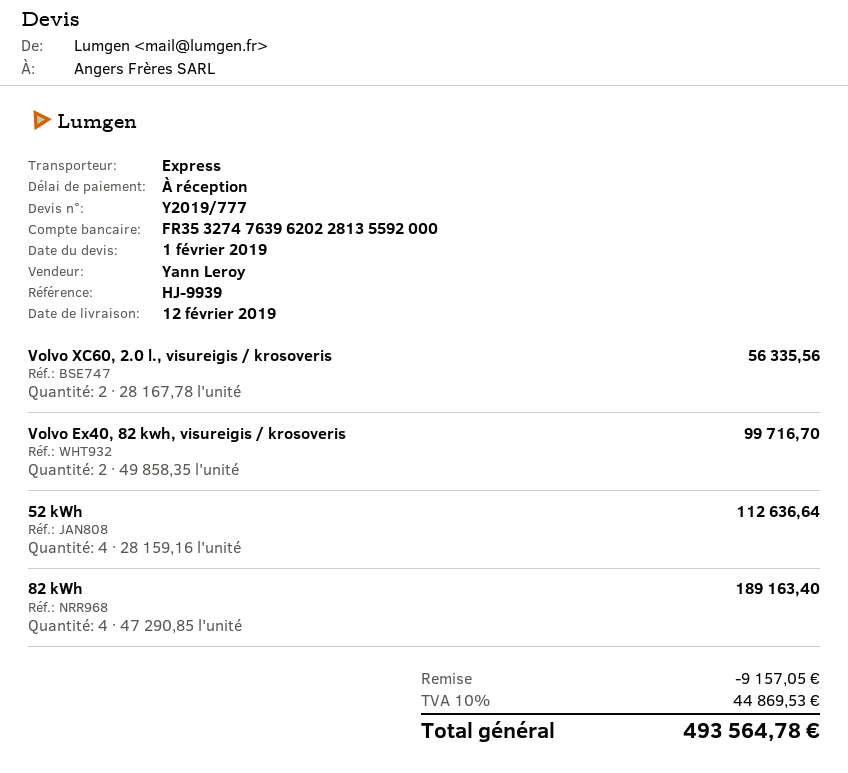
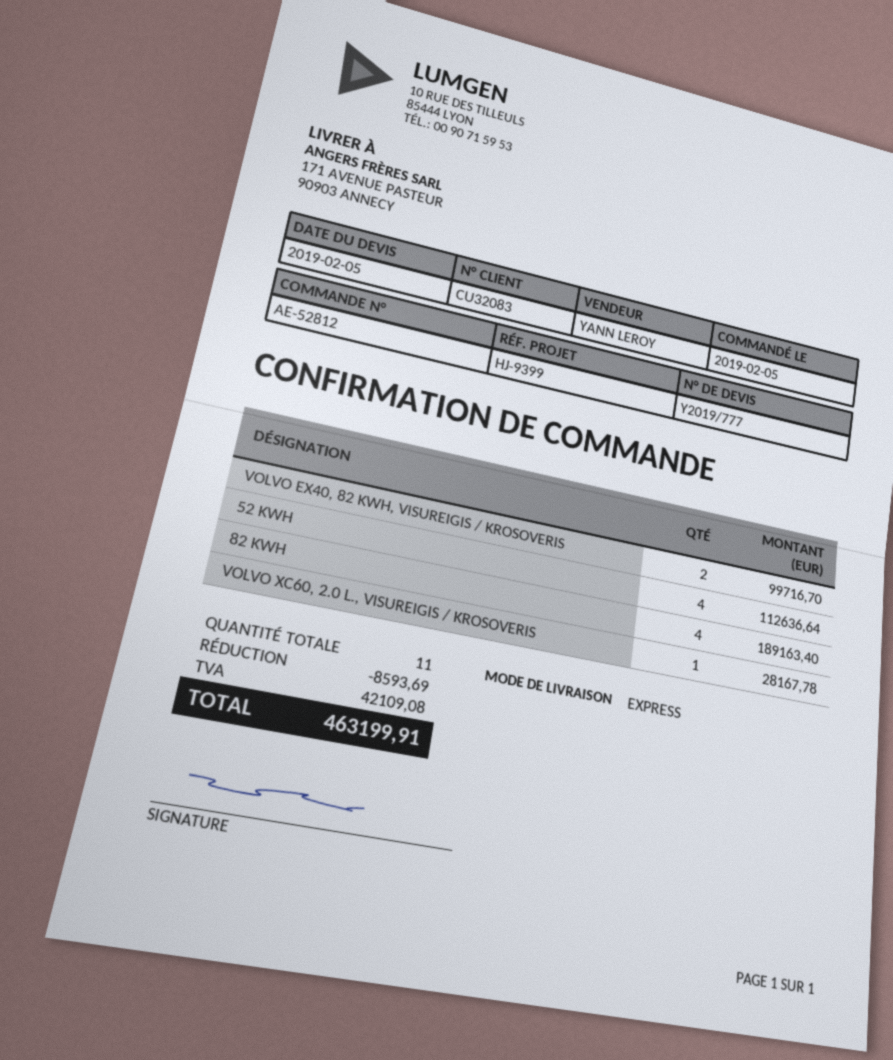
quote date: 2019-02-01 -> 2019-02-05
reference: HJ-9939 -> HJ-9399
Volvo XC60, 2.0 l., visureigis / krosoveris: 2 for 56335.56 -> 1 for 28167.78
discount: 9157.05 -> 8593.69
tax: 44869.53 -> 42109.08
total: 493564.78 -> 463199.91

